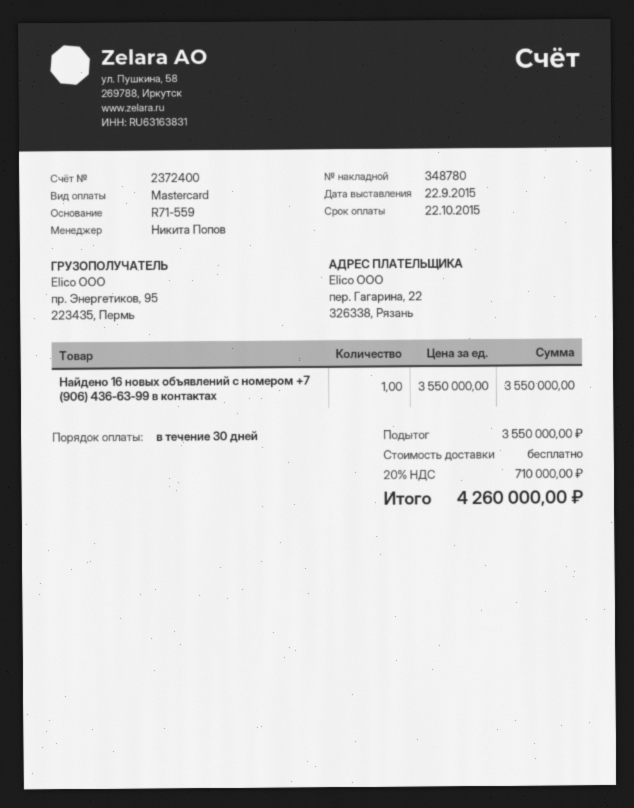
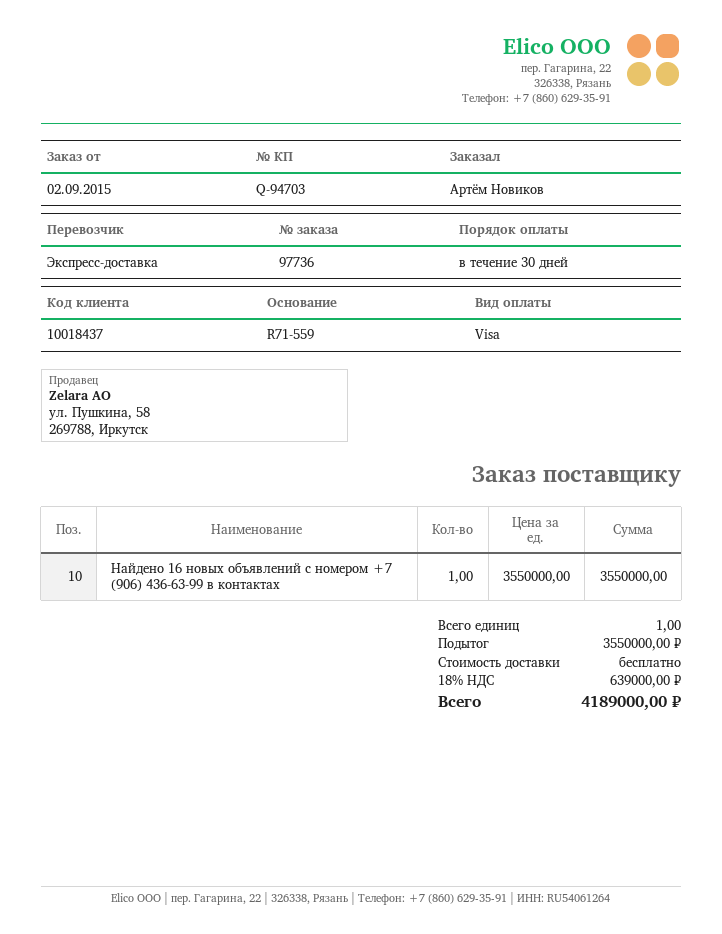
payment method: Mastercard -> Visa
tax: 20% = 710000.00 -> 18% = 639000.00
total: 4260000.00 -> 4189000.00

